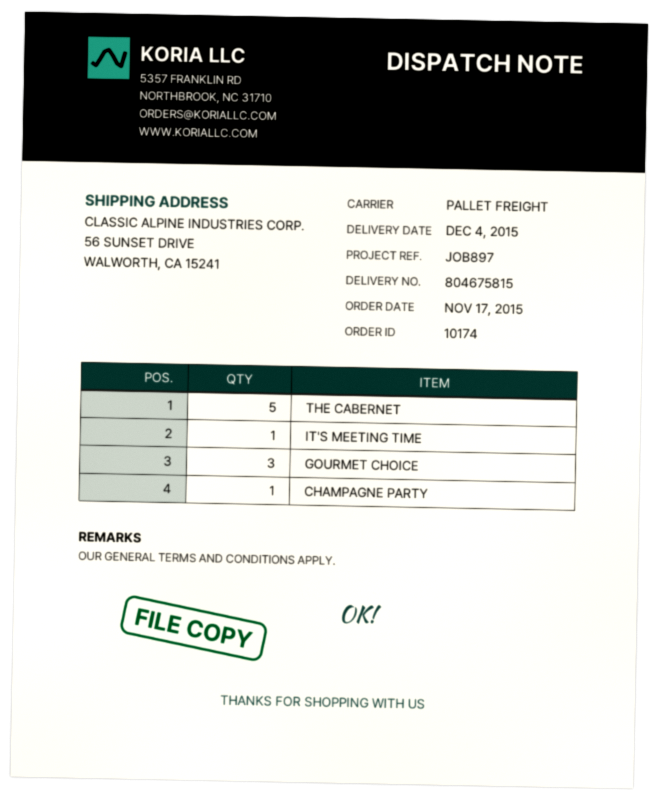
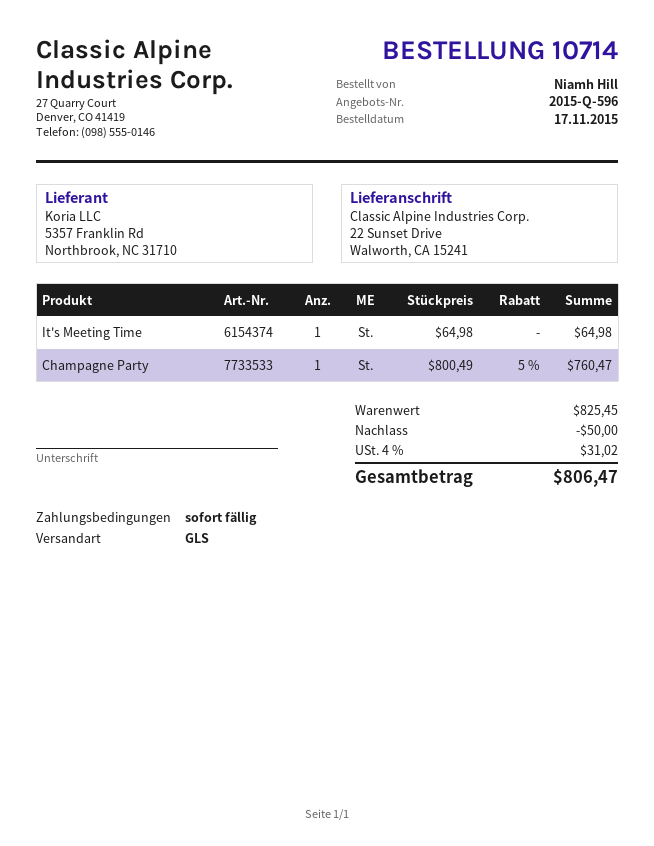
order number: 10174 -> 10714
shipping method: pallet freight -> GLS
ship to: 56 SUNSET DRIVE, WALWORTH, CA 15241 -> 22 Sunset Drive, Walworth, CA 15241
THE CABERNET: 5 -> none
GOURMET CHOICE: 3 -> none

